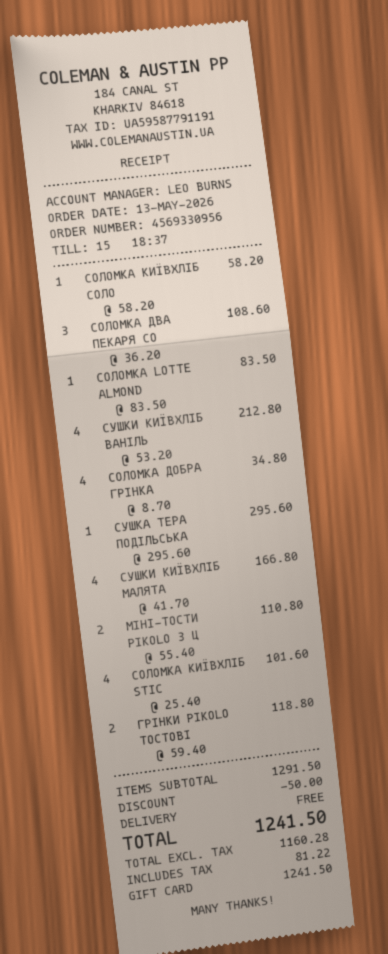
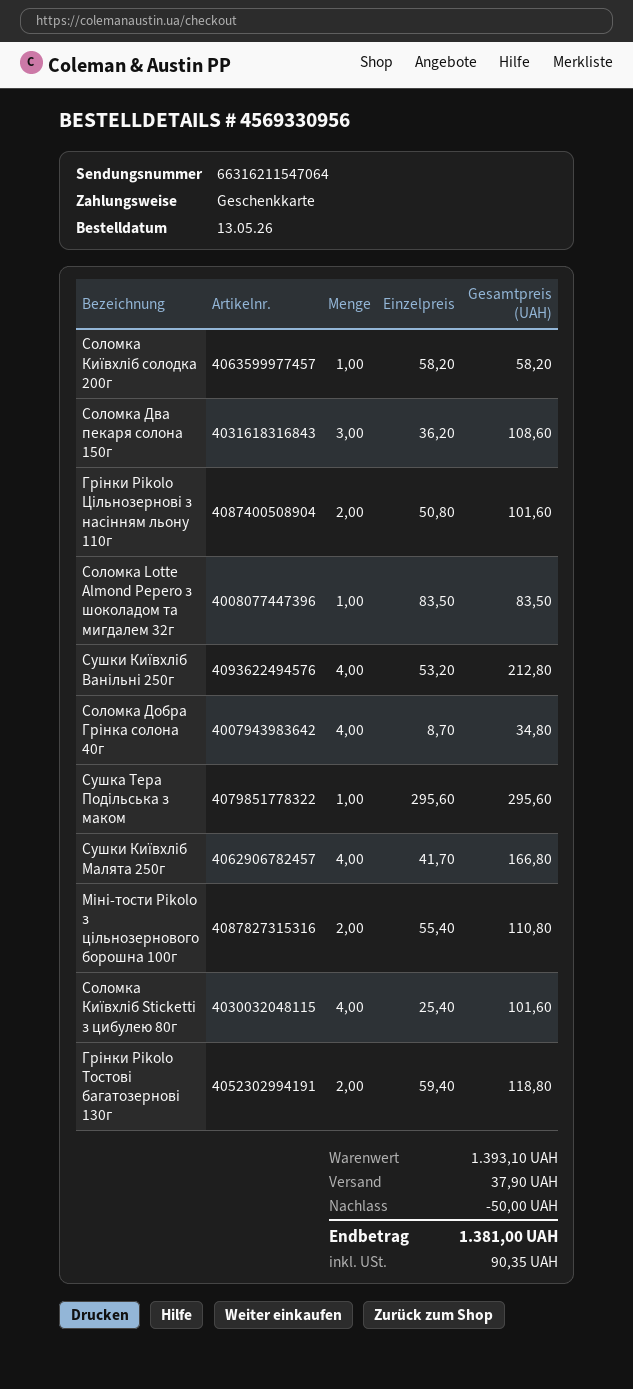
Грінки Pikolo Цільнозернові з насінням льону 110г: none -> 2 x 50.80 = 101.60
subtotal: 1291.50 -> 1393.10
shipping: 0.00 -> 37.90
tax: 81.22 -> 90.35
total: 1241.50 -> 1381.00

